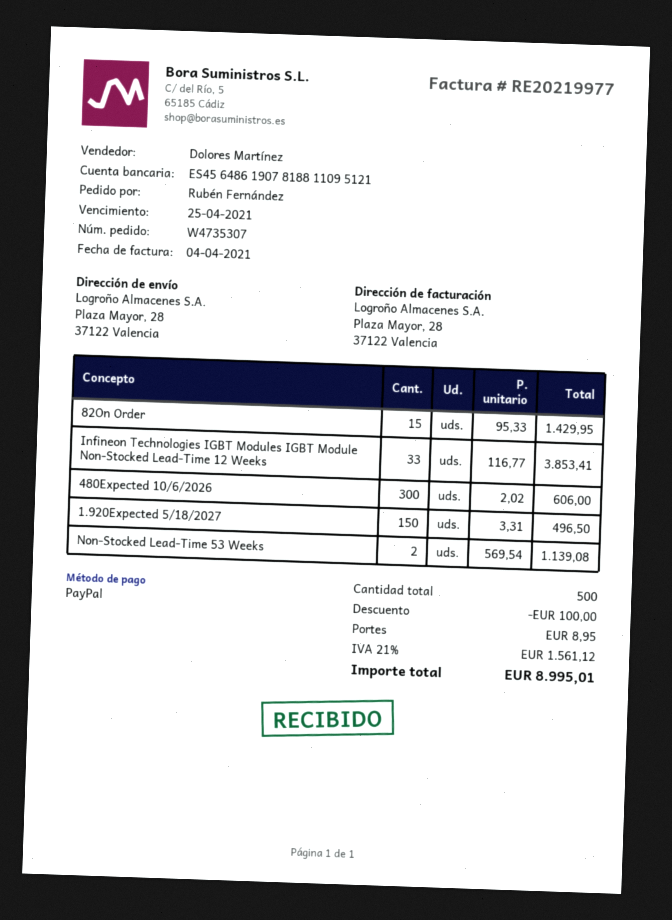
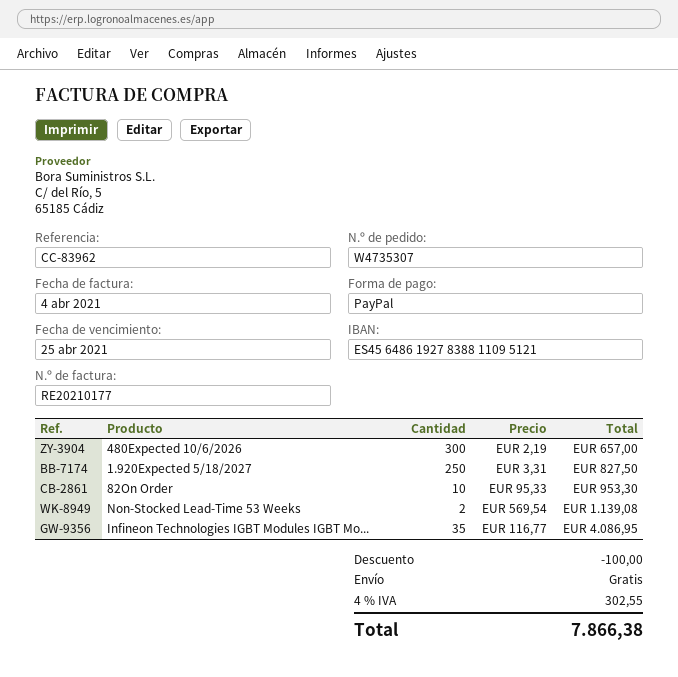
invoice number: RE20219977 -> RE20210177
bank account: ES4564861907818811095121 -> ES4564861927838811095121
82On Order: 15 x 95.33 = 1429.95 -> 10 x 95.33 = 953.30
Infineon Technologies IGBT Modules IGBT Module Non-Stocked Lead-Time 12 Weeks: 33 x 116.77 = 3853.41 -> 35 x 116.77 = 4086.95
480Expected 10/6/2026: 300 x 2.02 = 606.00 -> 300 x 2.19 = 657.00
1.920Expected 5/18/2027: 150 x 3.31 = 496.50 -> 250 x 3.31 = 827.50
shipping: 8.95 -> 0.00
tax: 21% = 1561.12 -> 4% = 302.55
total: 8995.01 -> 7866.38

